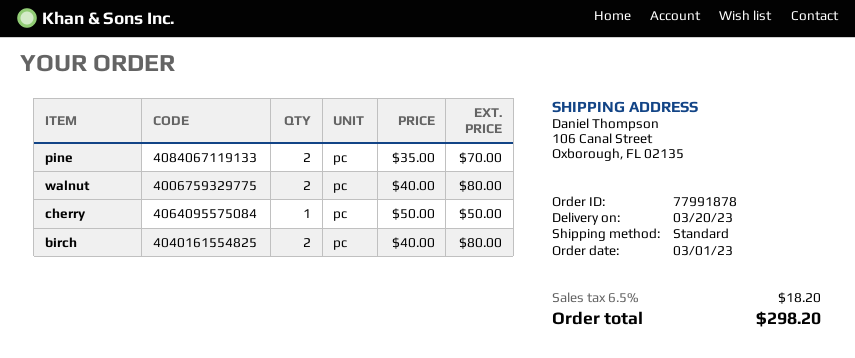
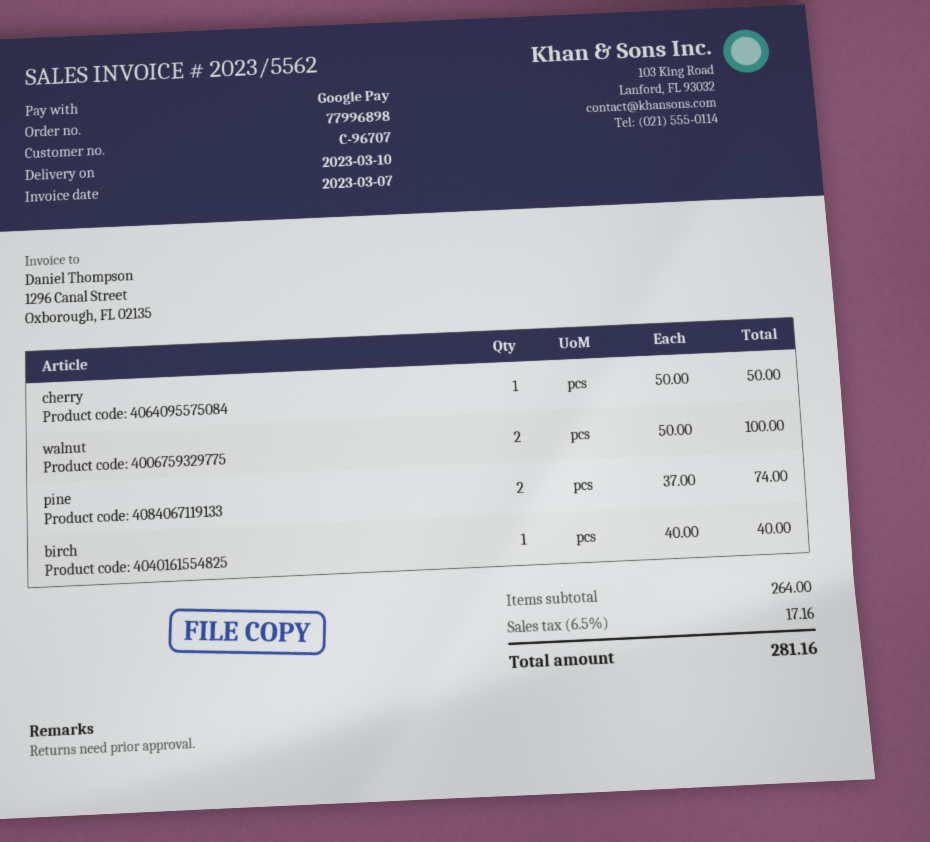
order number: 77991878 -> 77996898
delivery date: 2023-03-20 -> 2023-03-10
pine: 2 x 35.00 = 70.00 -> 2 x 37.00 = 74.00
walnut: 2 x 40.00 = 80.00 -> 2 x 50.00 = 100.00
birch: 2 x 40.00 = 80.00 -> 1 x 40.00 = 40.00
tax: 6.5% = 18.20 -> 6.5% = 17.16
total: 298.20 -> 281.16

